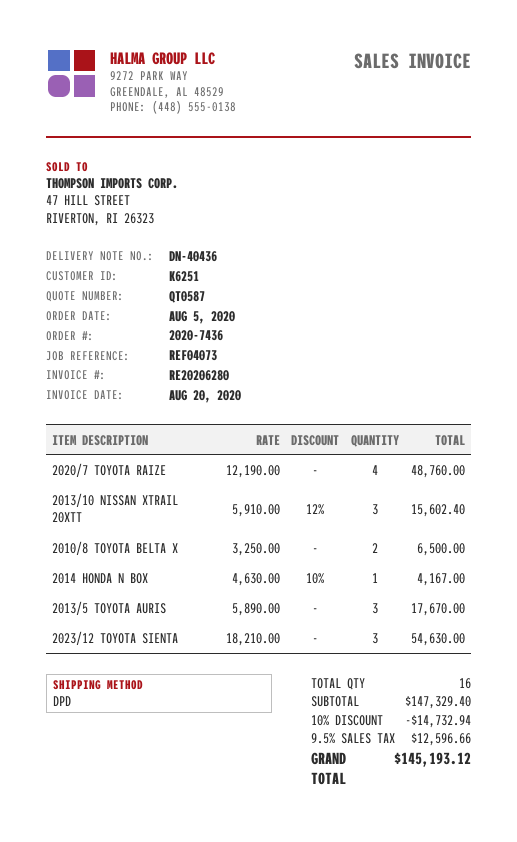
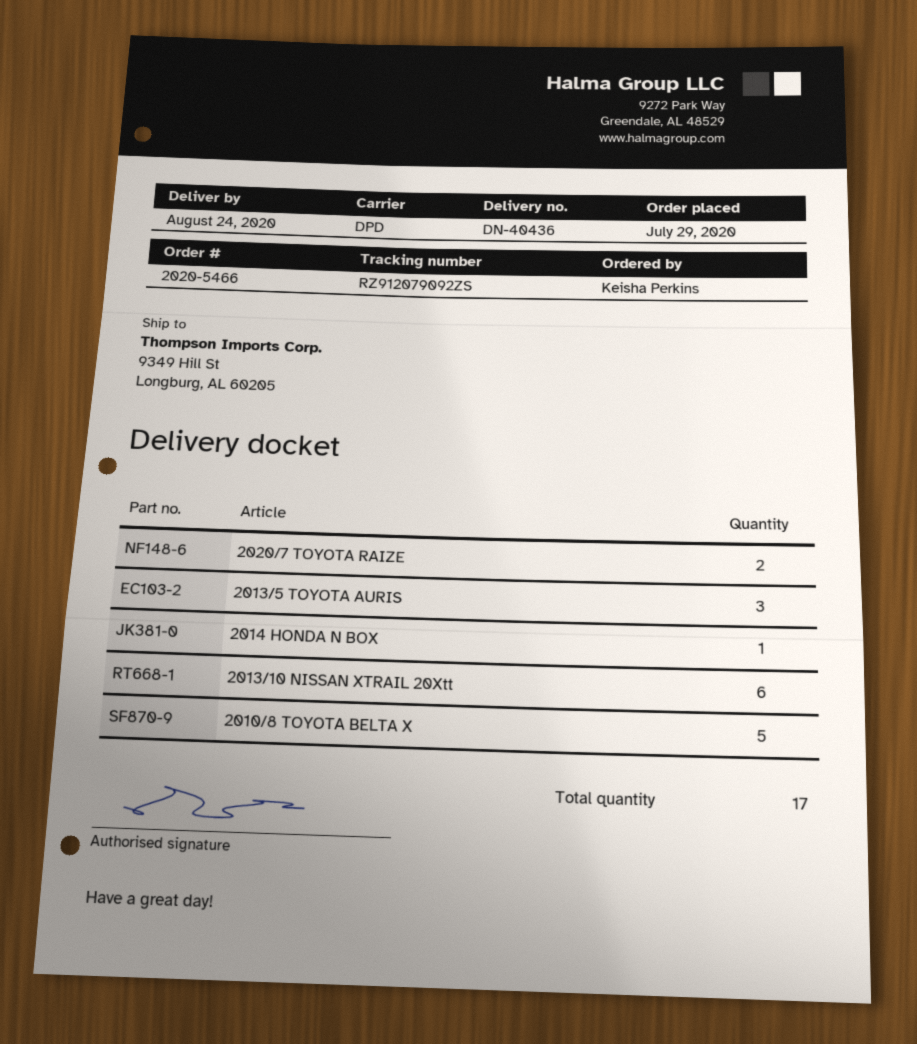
order number: 2020-7436 -> 2020-5466
order date: 2020-08-05 -> 2020-07-29
2020/7 TOYOTA RAIZE: 4 -> 2
2013/10 NISSAN XTRAIL 20XTT: 3 -> 6
2010/8 TOYOTA BELTA X: 2 -> 5
2023/12 TOYOTA SIENTA: 3 -> none
total quantity: 16 -> 17

